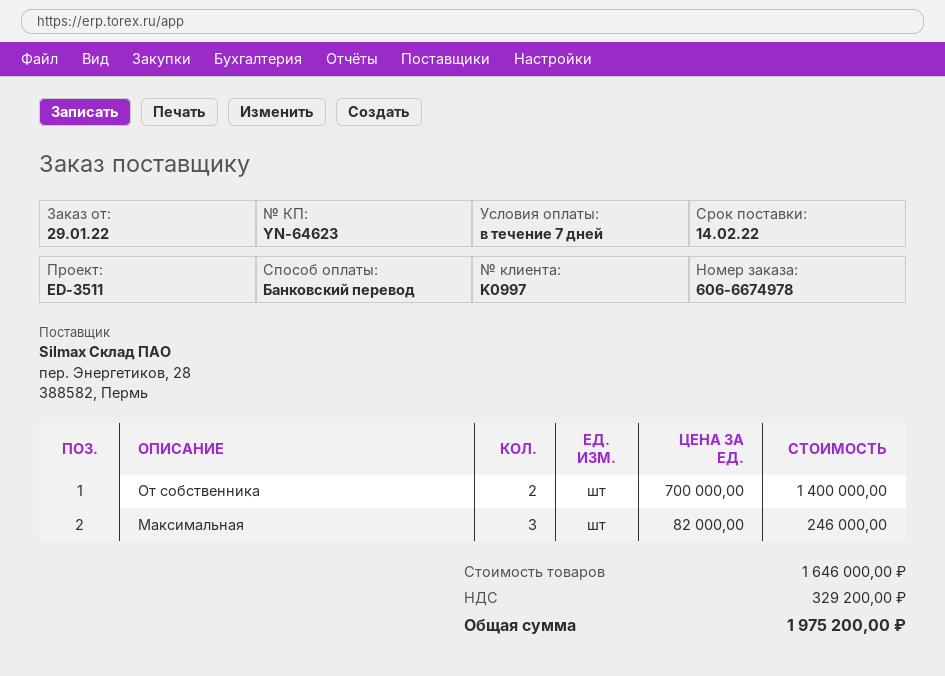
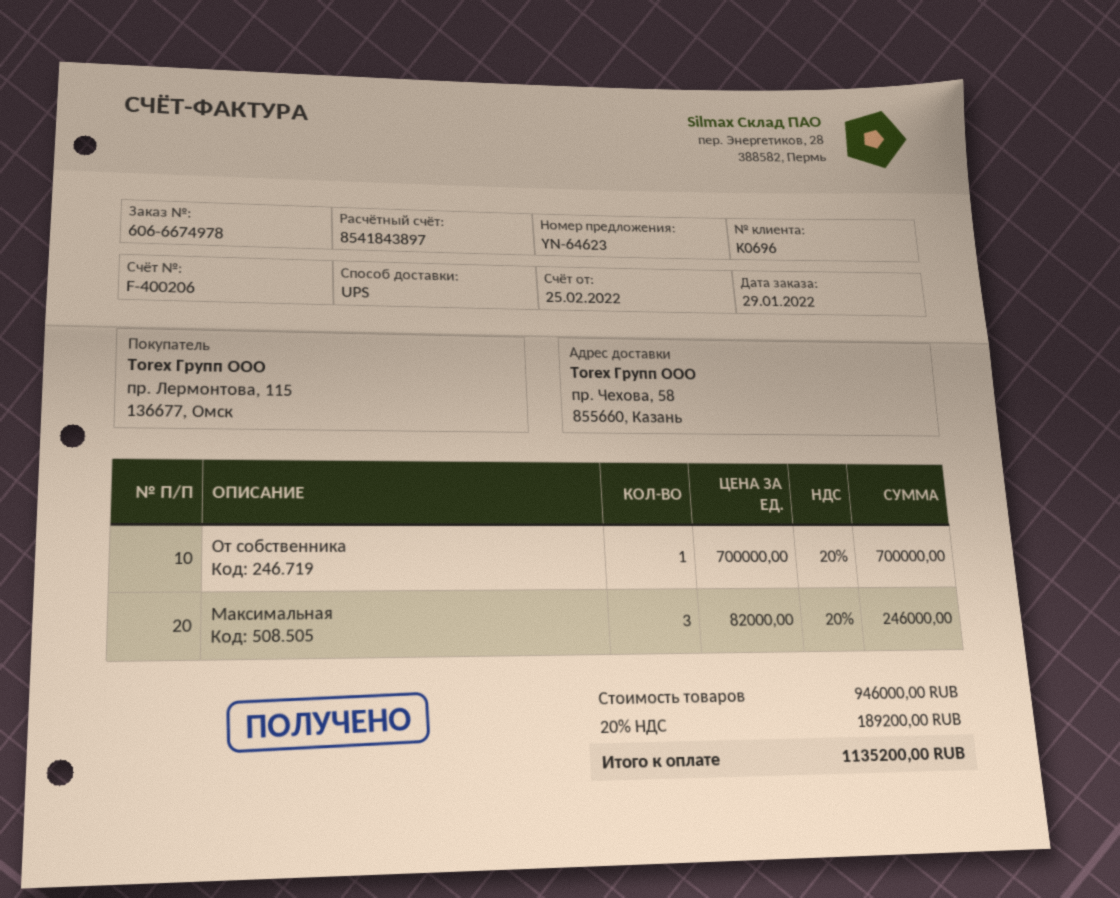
customer number: K0997 -> K0696
От собственника: 2 x 700000.00 = 1400000.00 -> 1 x 700000.00 = 700000.00
subtotal: 1646000.00 -> 946000.00
tax: 329200.00 -> 189200.00
total: 1975200.00 -> 1135200.00

